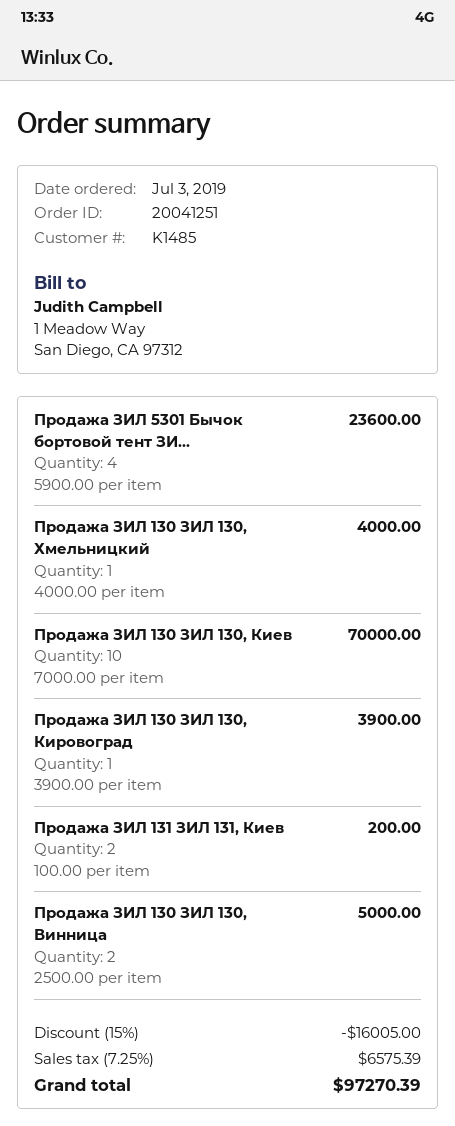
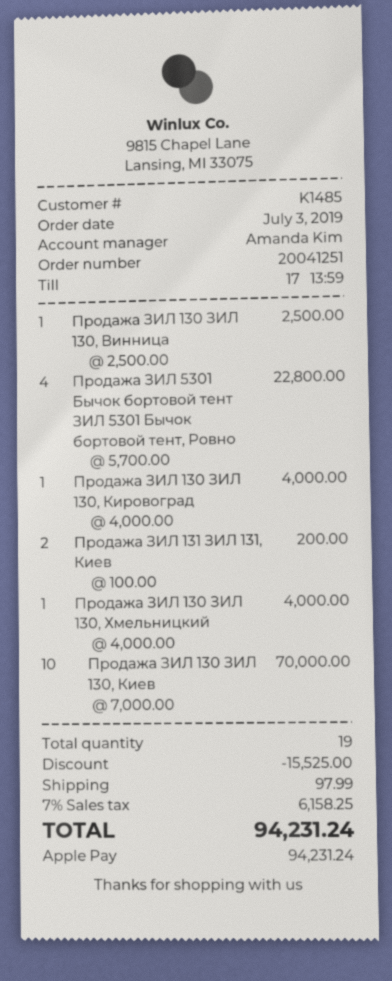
Продажа ЗИЛ 5301 Бычок бортовой тент ЗИ...: 4 x 5900.00 = 23600.00 -> 4 x 5700.00 = 22800.00
Продажа ЗИЛ 130 ЗИЛ 130, Кировоград: 1 x 3900.00 = 3900.00 -> 1 x 4000.00 = 4000.00
Продажа ЗИЛ 130 ЗИЛ 130, Винница: 2 x 2500.00 = 5000.00 -> 1 x 2500.00 = 2500.00
discount: 16005.00 -> 15525.00
shipping: none -> 97.99
tax: 7.25% = 6575.39 -> 7% = 6158.25
total: 97270.39 -> 94231.24

